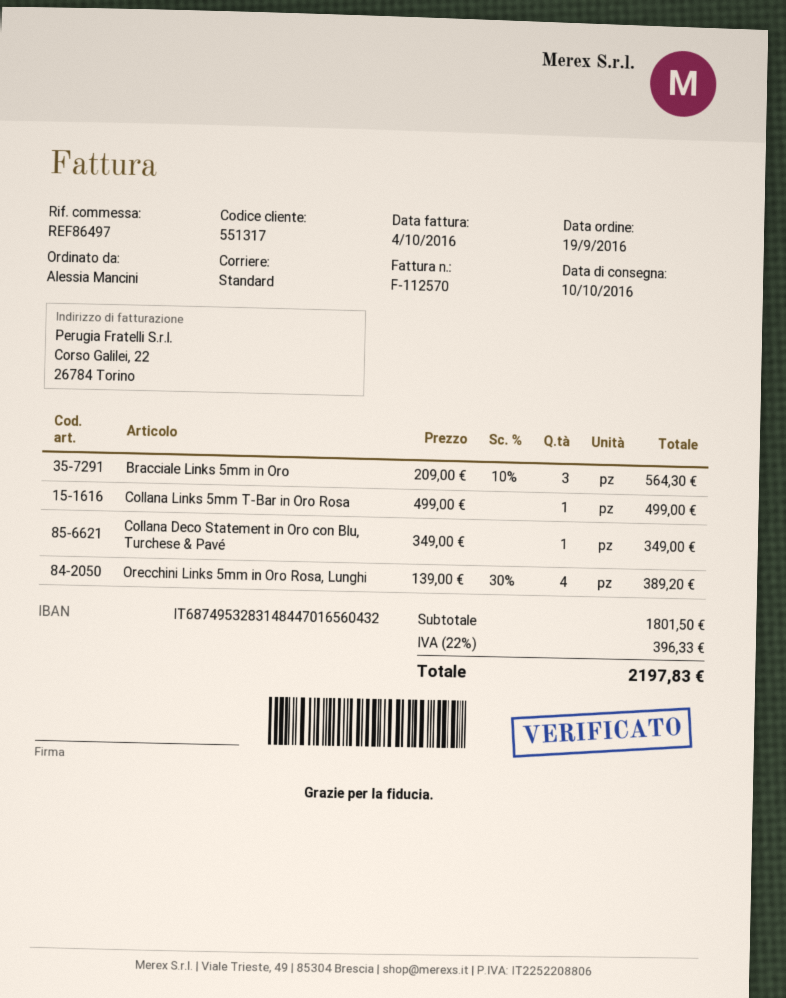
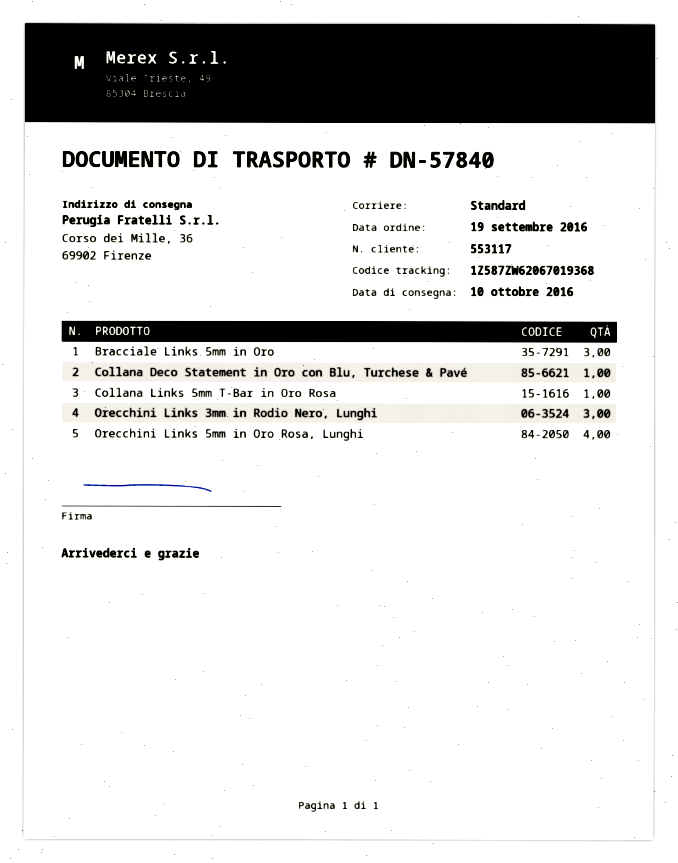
customer number: 551317 -> 553117
Orecchini Links 3mm in Rodio Nero, Lunghi: none -> 3

